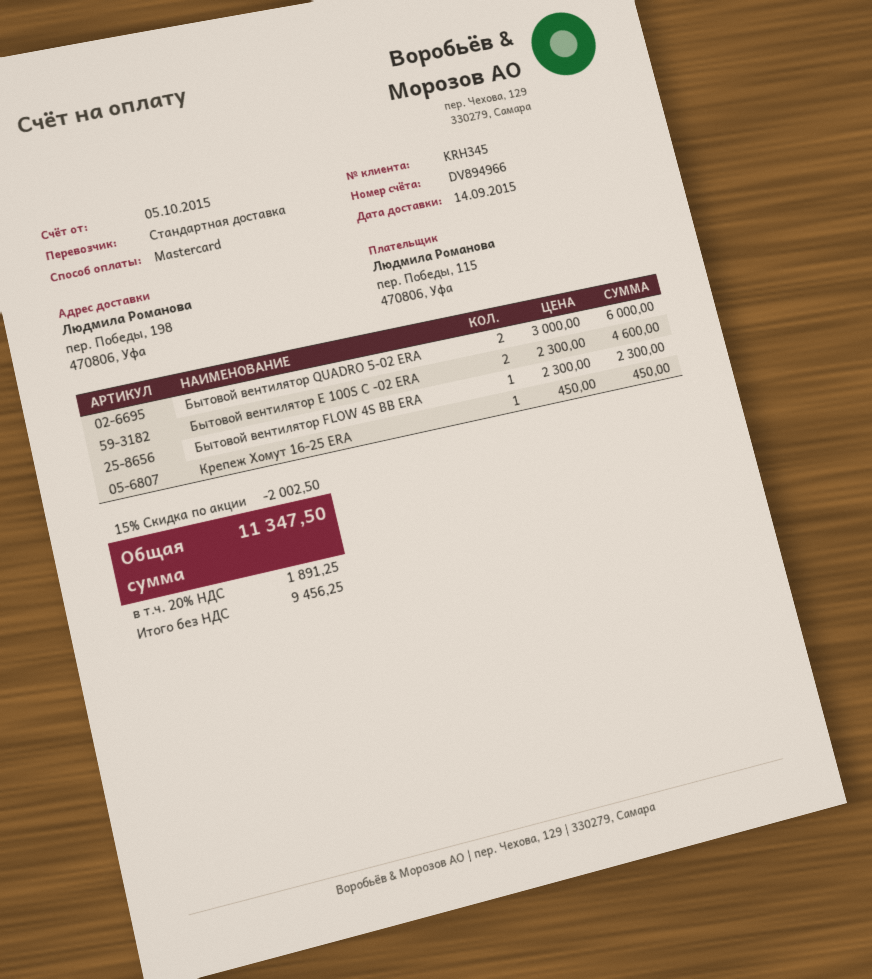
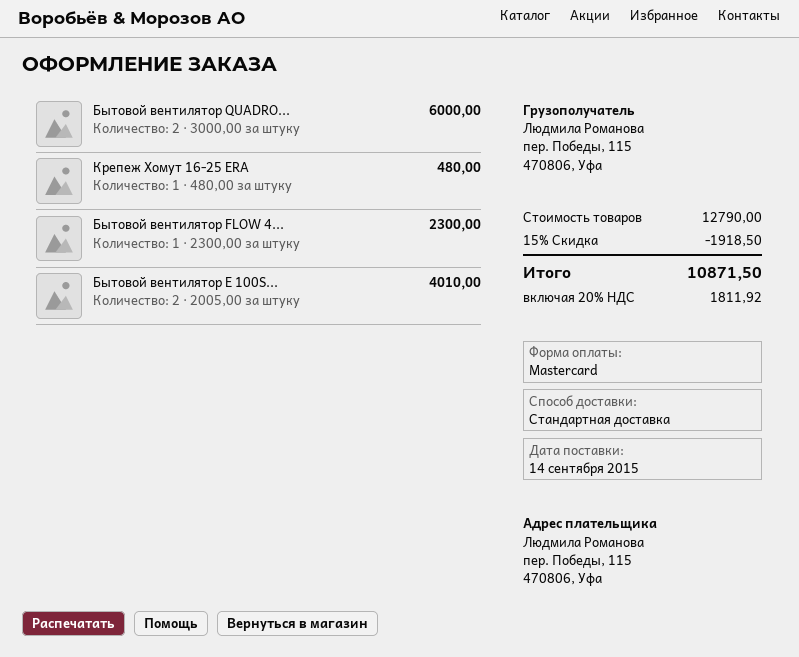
ship to: пер. Победы, 198, 470806, Уфа -> пер. Победы, 115, 470806, Уфа
Бытовой вентилятор E 100S C -02 ERA: 2 x 2300.00 = 4600.00 -> 2 x 2005.00 = 4010.00
Крепеж Хомут 16-25 ERA: 1 x 450.00 = 450.00 -> 1 x 480.00 = 480.00
discount: 15% = 2002.50 -> 15% = 1918.50
tax: 20% = 1891.25 -> 20% = 1811.92
total: 11347.50 -> 10871.50

